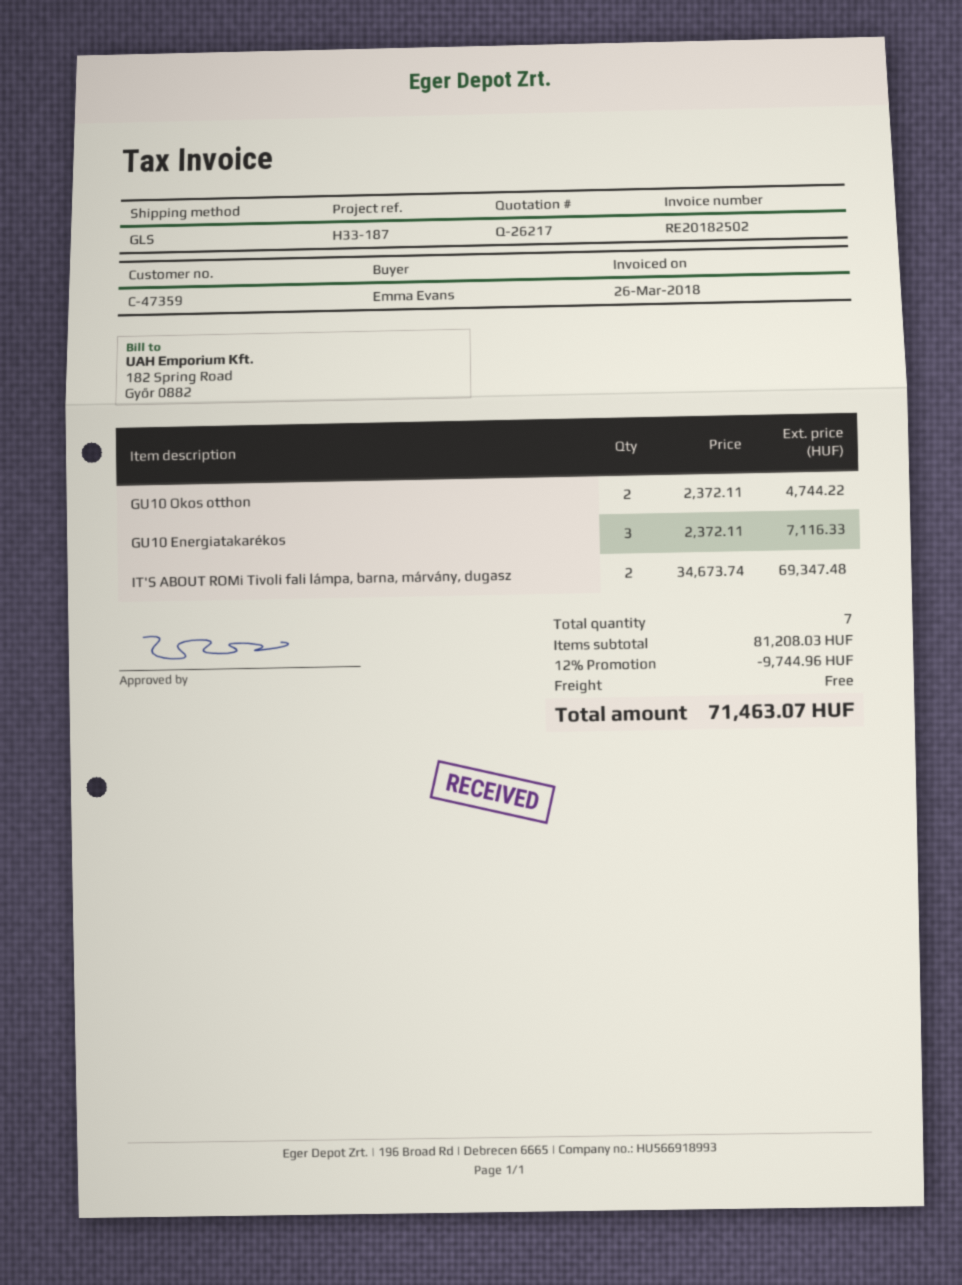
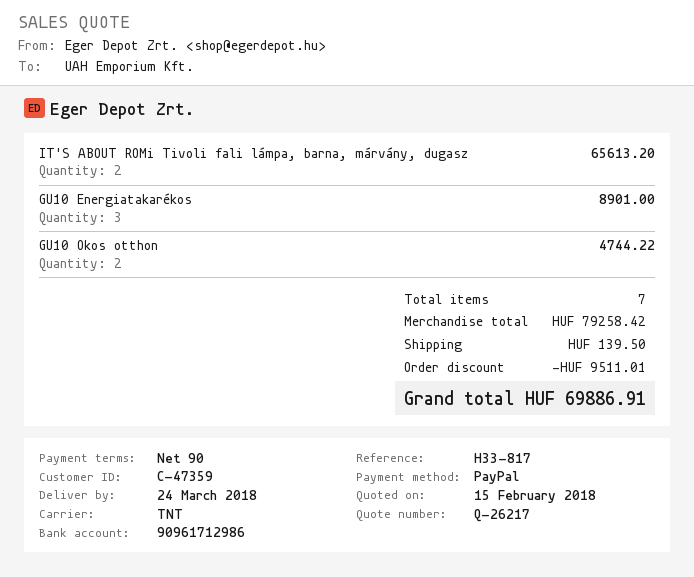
reference: H33-187 -> H33-817
shipping method: GLS -> TNT
GU10 Energiatakarékos: 3 for 7116.33 -> 3 for 8901.00
IT'S ABOUT ROMi Tivoli fali lámpa, barna, márvány, dugasz: 2 for 69347.48 -> 2 for 65613.20
subtotal: 81208.03 -> 79258.42
discount: 9744.96 -> 9511.01
shipping: 0.00 -> 139.50
total: 71463.07 -> 69886.91

